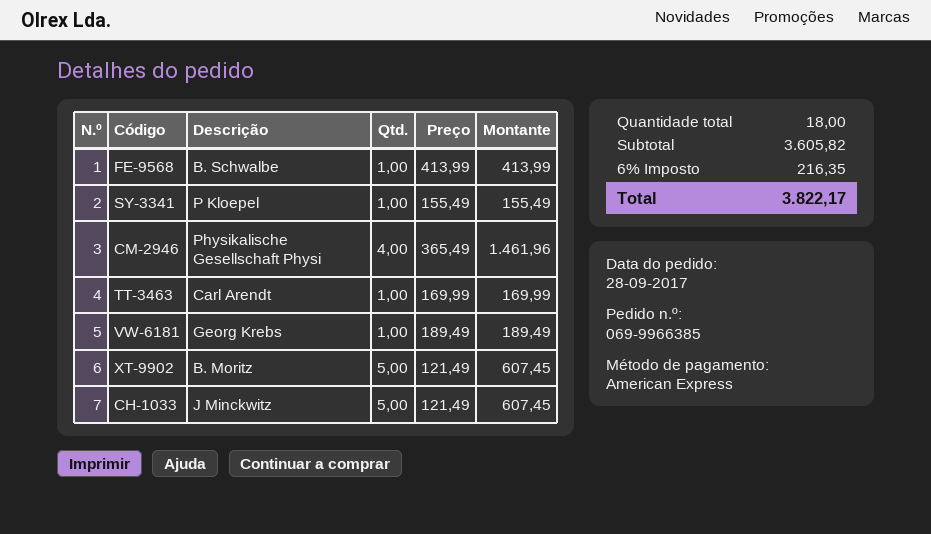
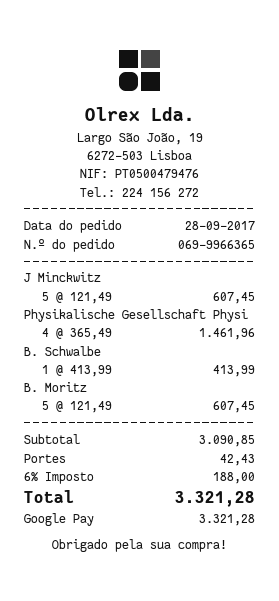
order number: 069-9966385 -> 069-9966365
payment method: American Express -> Google Pay
P Kloepel: 1 x 155.49 = 155.49 -> none
Carl Arendt: 1 x 169.99 = 169.99 -> none
Georg Krebs: 1 x 189.49 = 189.49 -> none
subtotal: 3605.82 -> 3090.85
shipping: none -> 42.43
tax: 6% = 216.35 -> 6% = 188.00
total: 3822.17 -> 3321.28

